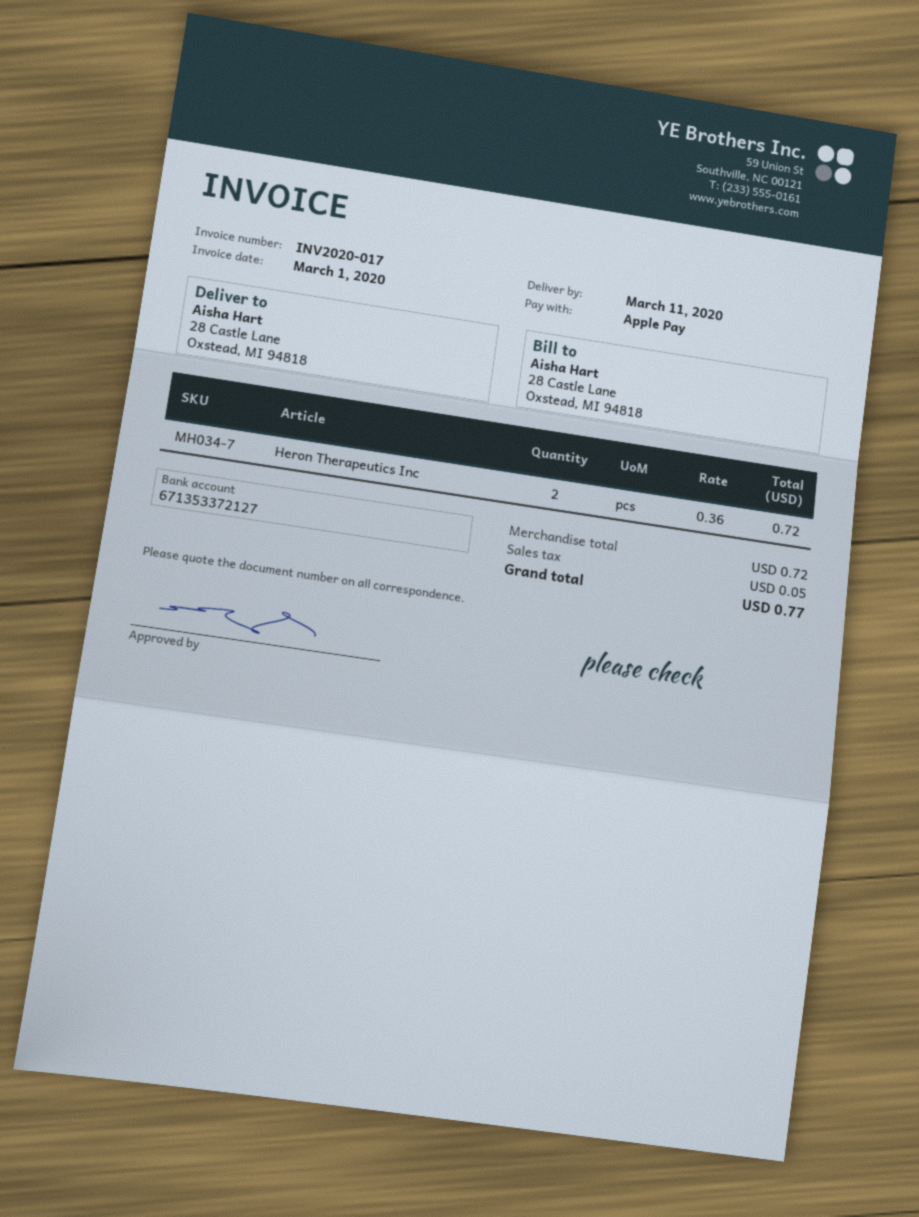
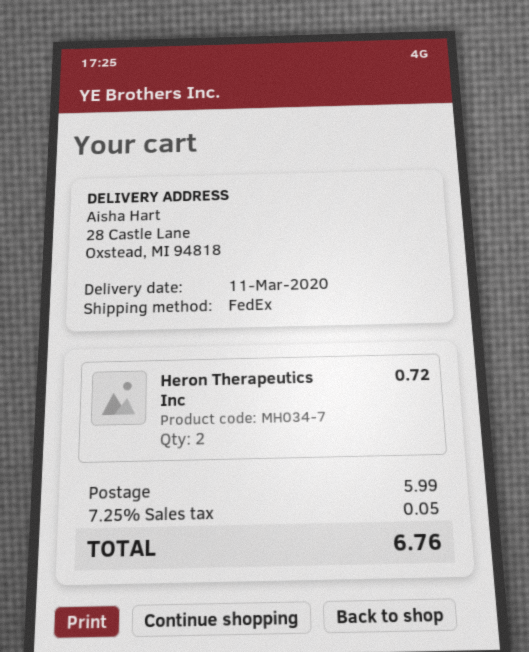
shipping: none -> 5.99
total: 0.77 -> 6.76

